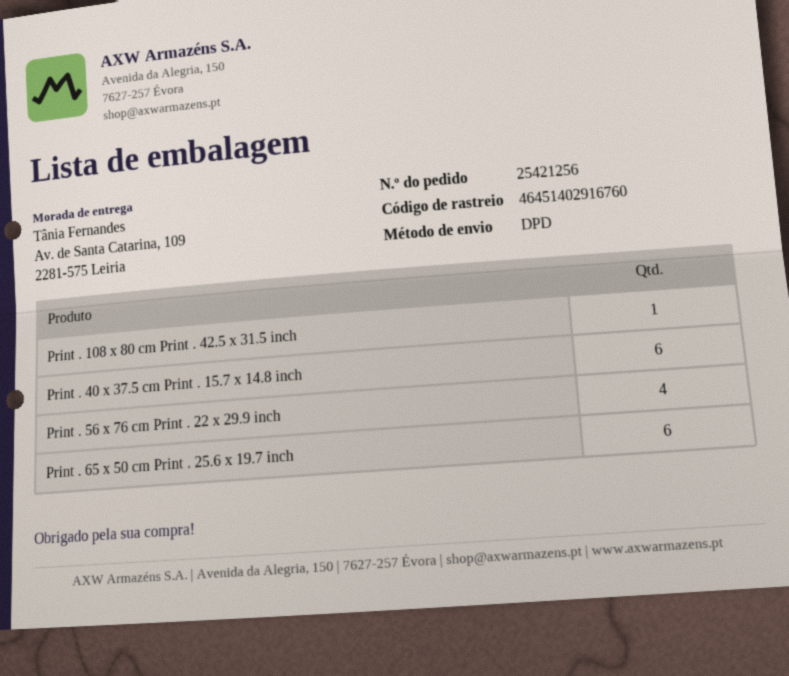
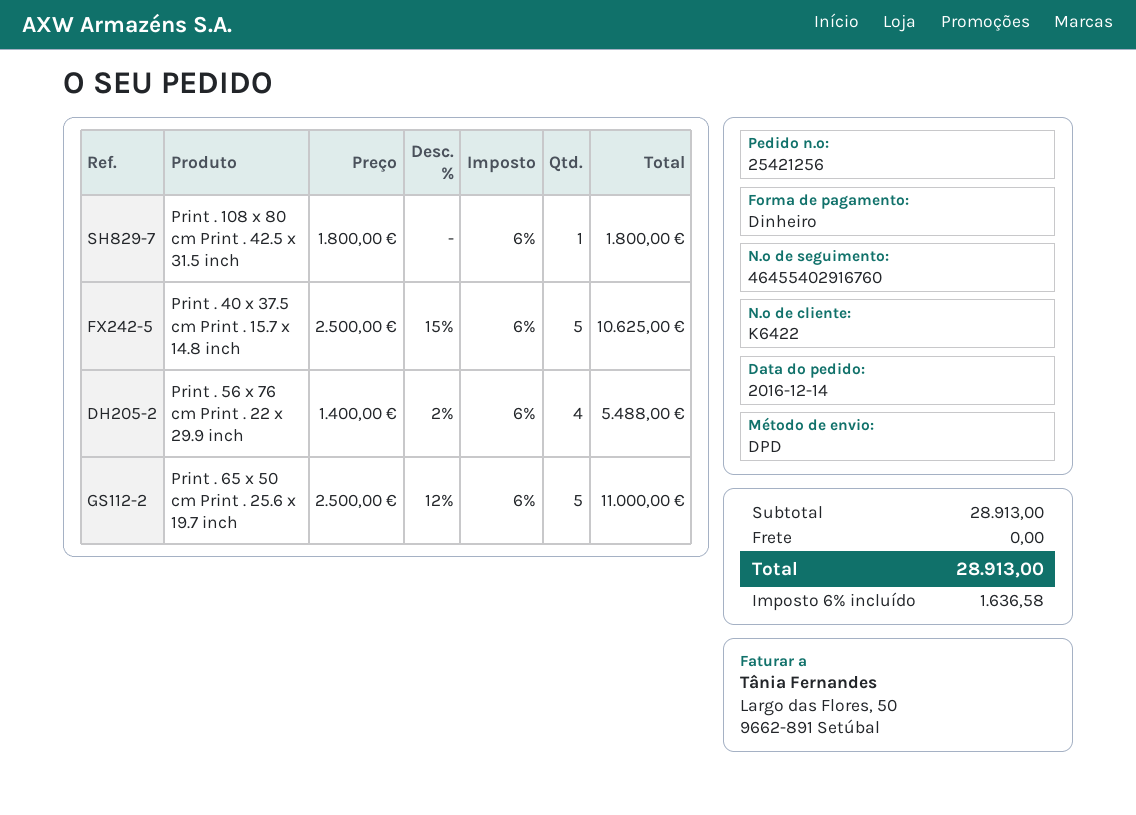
tracking number: 46451402916760 -> 46455402916760
Print . 40 x 37.5 cm Print . 15.7 x 14.8 inch: 6 -> 5
Print . 65 x 50 cm Print . 25.6 x 19.7 inch: 6 -> 5

